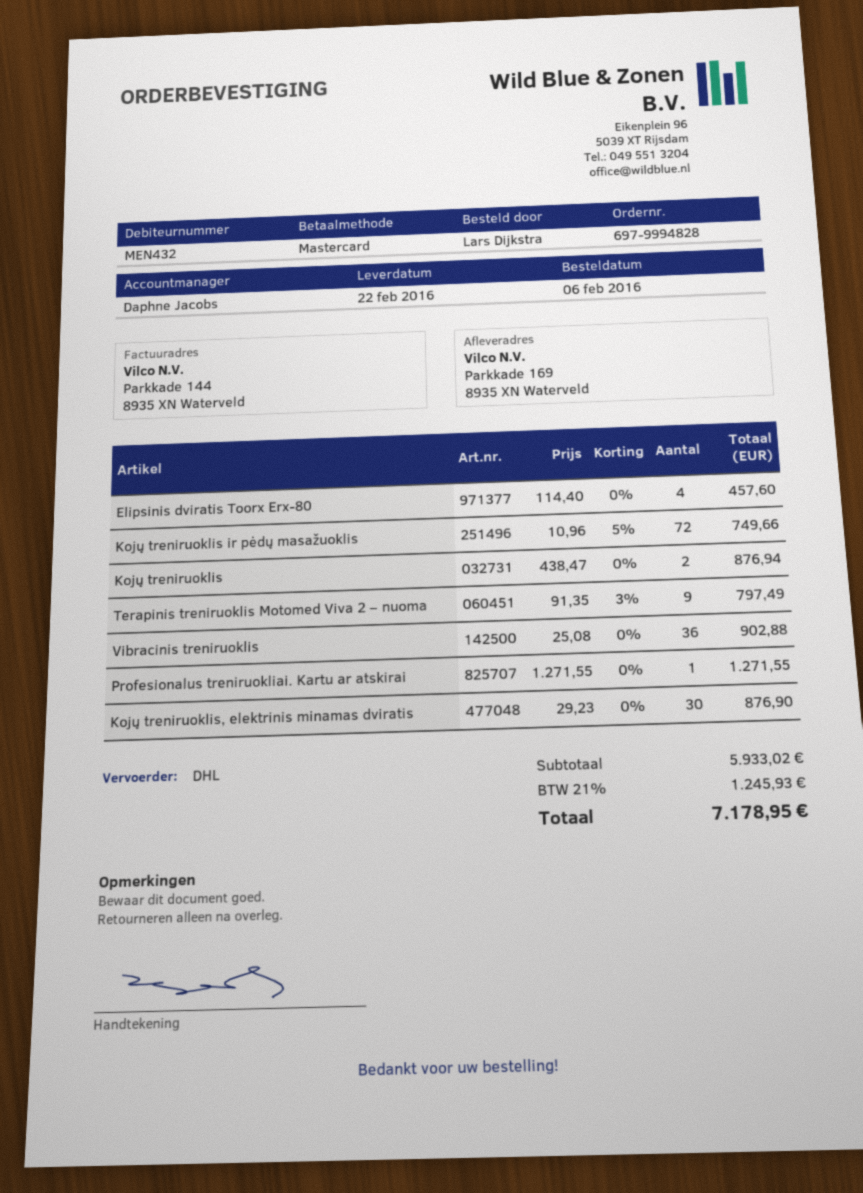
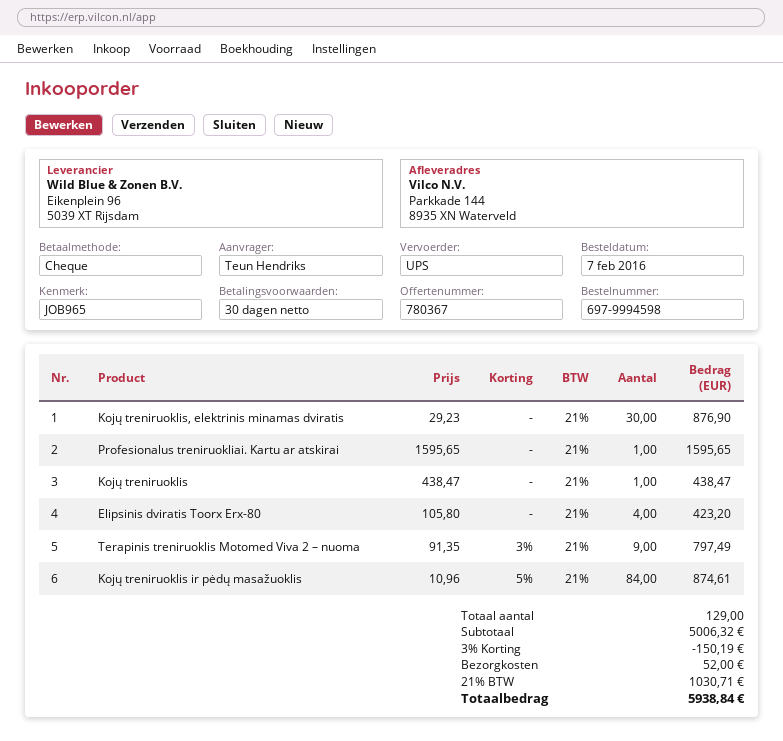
order number: 697-9994828 -> 697-9994598
order date: 2016-02-06 -> 2016-02-07
ordered by: Lars Dijkstra -> Teun Hendriks
payment method: Mastercard -> cheque
shipping method: DHL -> UPS
ship to: Parkkade 169, 8935 XN Waterveld -> Parkkade 144, 8935 XN Waterveld
Elipsinis dviratis Toorx Erx-80: 4 x 114.40 = 457.60 -> 4 x 105.80 = 423.20
Kojų treniruoklis ir pėdų masažuoklis: 72 x 10.96 - 5% = 749.66 -> 84 x 10.96 - 5% = 874.61
Kojų treniruoklis: 2 x 438.47 = 876.94 -> 1 x 438.47 = 438.47
Vibracinis treniruoklis: 36 x 25.08 = 902.88 -> none
Profesionalus treniruokliai. Kartu ar atskirai: 1 x 1271.55 = 1271.55 -> 1 x 1595.65 = 1595.65
subtotal: 5933.02 -> 5006.32
discount: none -> 3% = 150.19
shipping: none -> 52.00
tax: 21% = 1245.93 -> 21% = 1030.71
total: 7178.95 -> 5938.84

